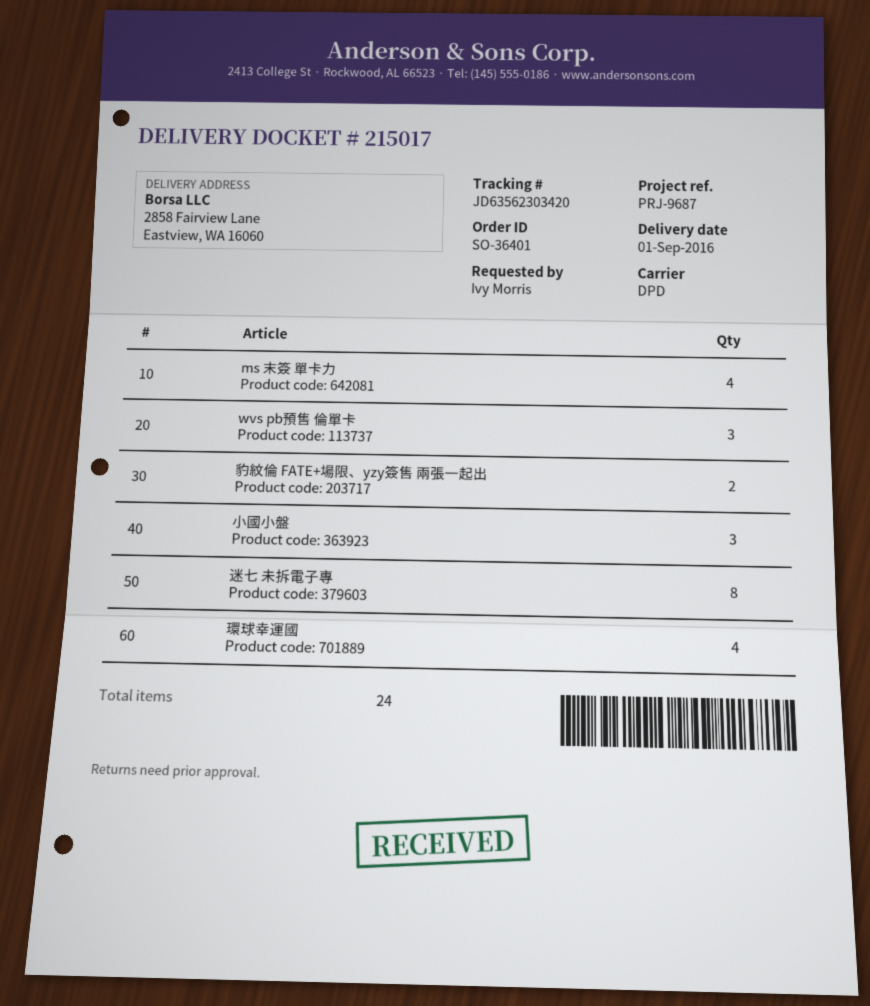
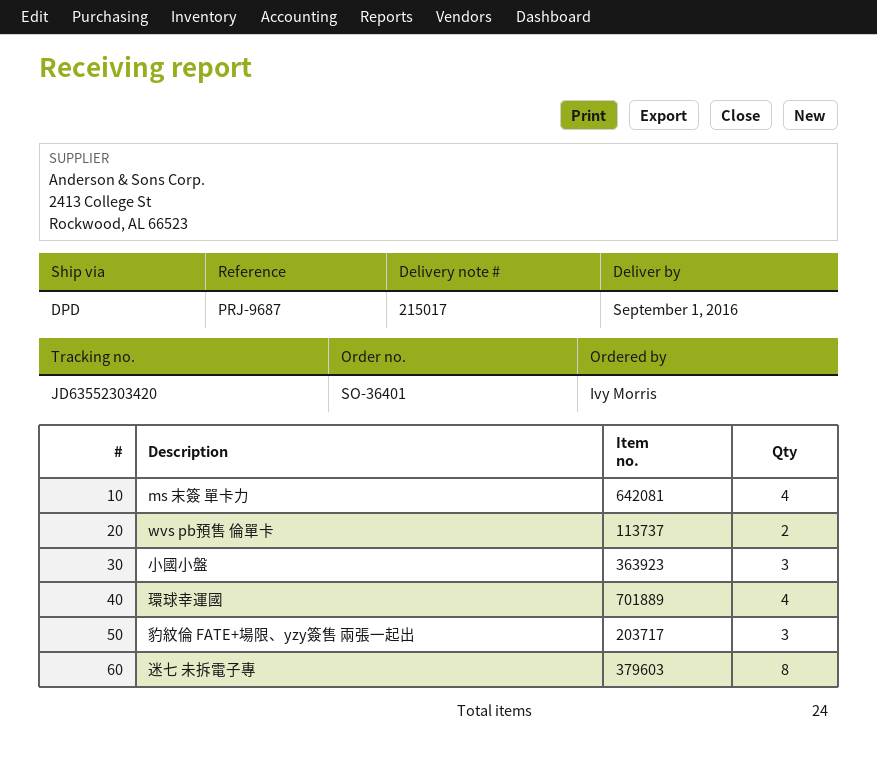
tracking number: JD63562303420 -> JD63552303420
wvs pb預售 倫單卡: 3 -> 2
豹紋倫 FATE+場限、yzy簽售 兩張一起出: 2 -> 3

